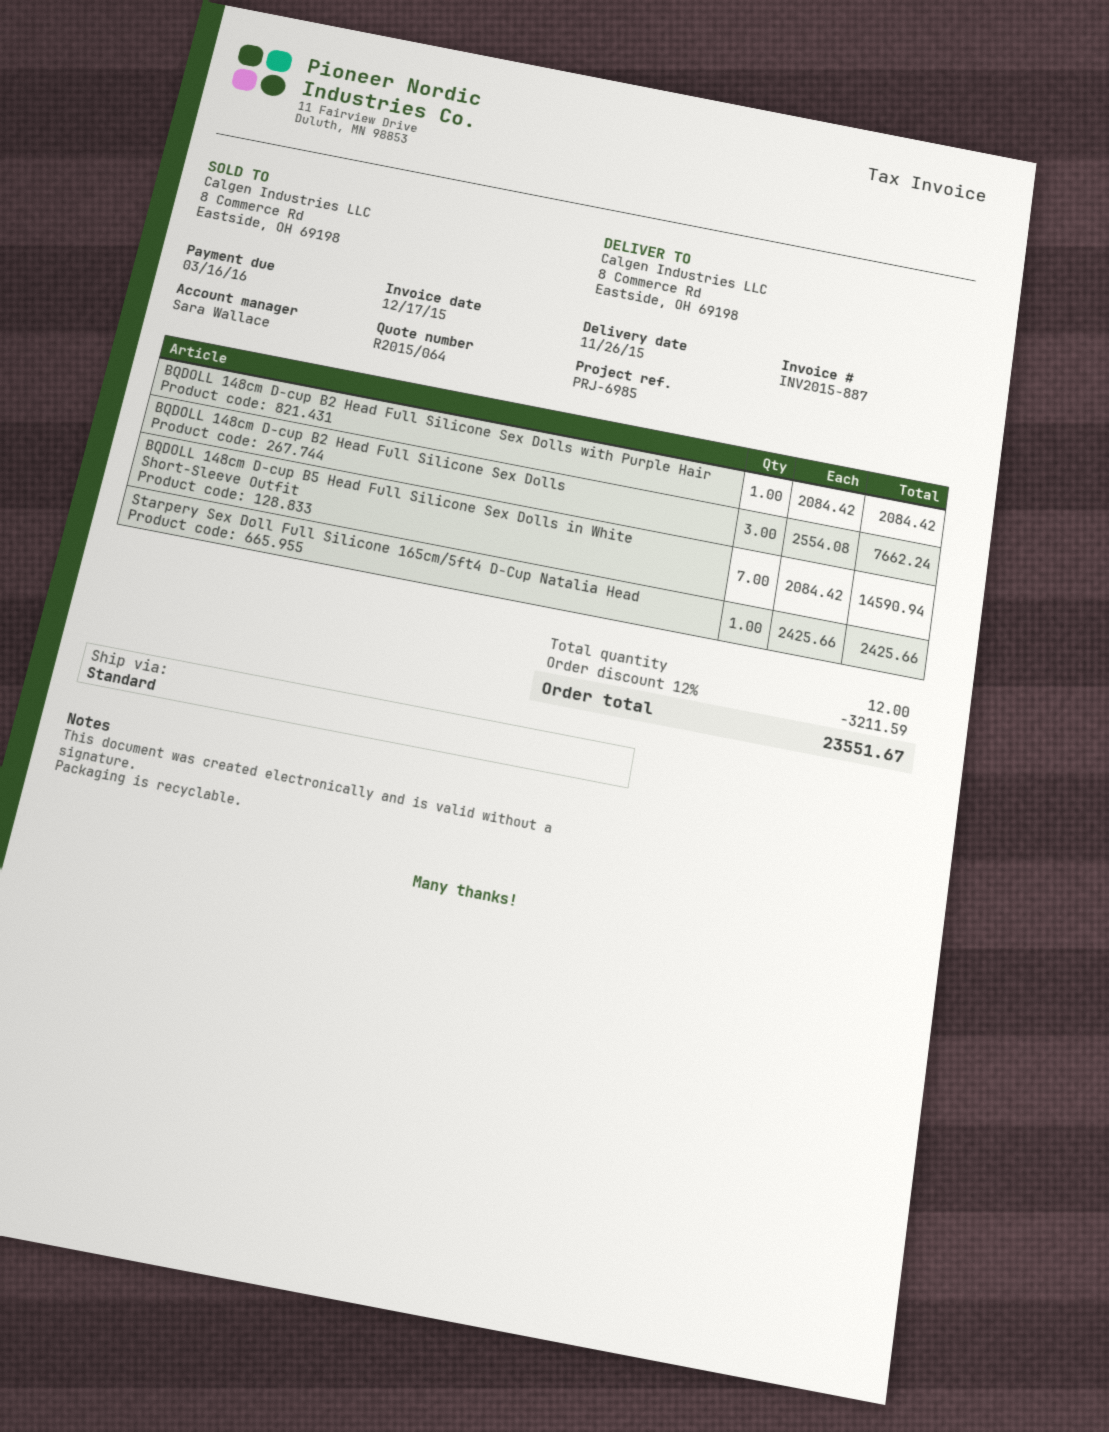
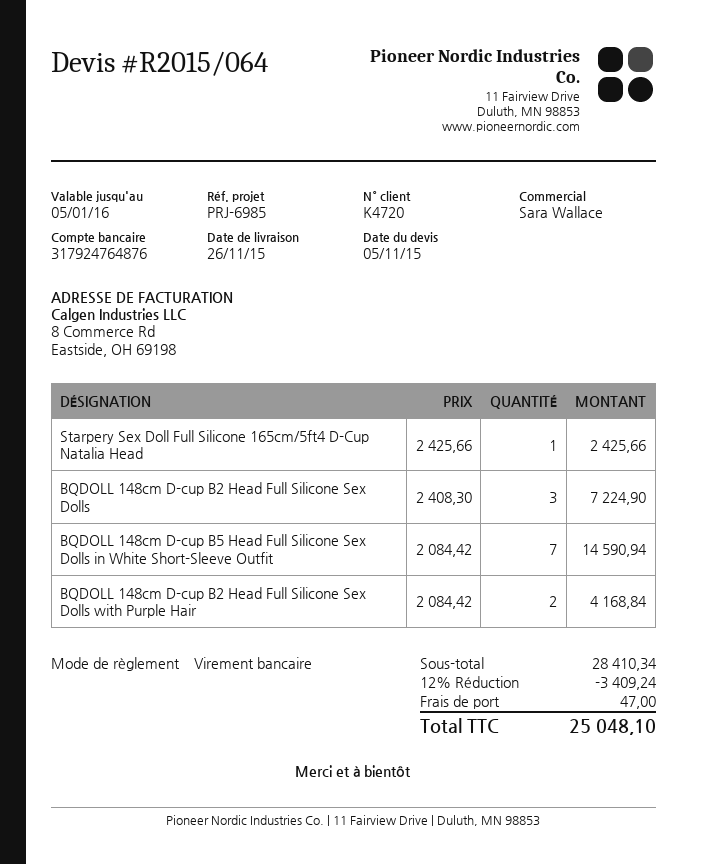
BQDOLL 148cm D-cup B2 Head Full Silicone Sex Dolls with Purple Hair: 1 x 2084.42 = 2084.42 -> 2 x 2084.42 = 4168.84
BQDOLL 148cm D-cup B2 Head Full Silicone Sex Dolls: 3 x 2554.08 = 7662.24 -> 3 x 2408.30 = 7224.90
discount: 12% = 3211.59 -> 12% = 3409.24
shipping: none -> 47.00
total: 23551.67 -> 25048.10

